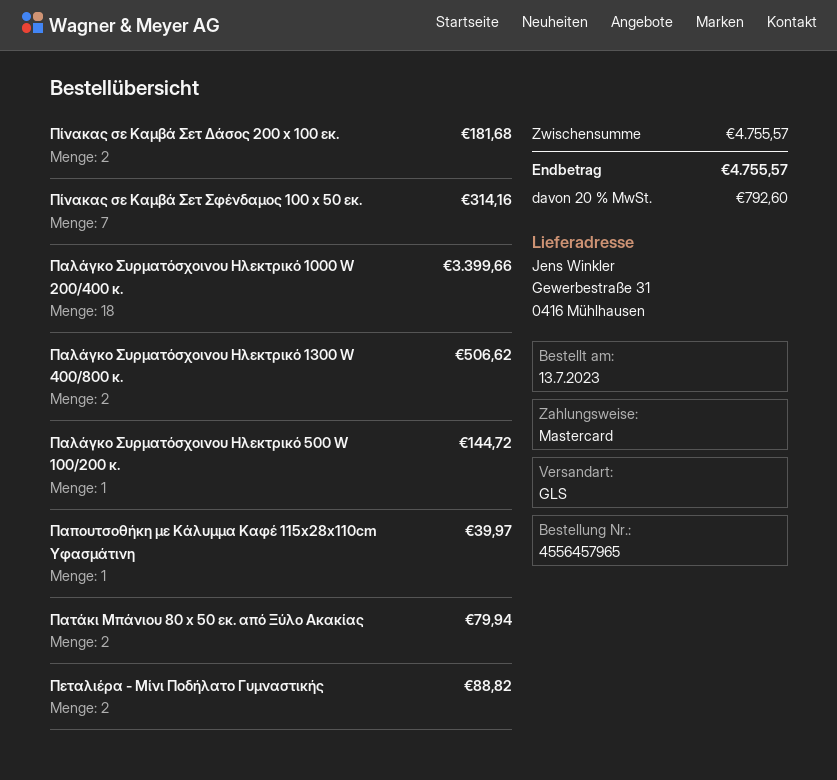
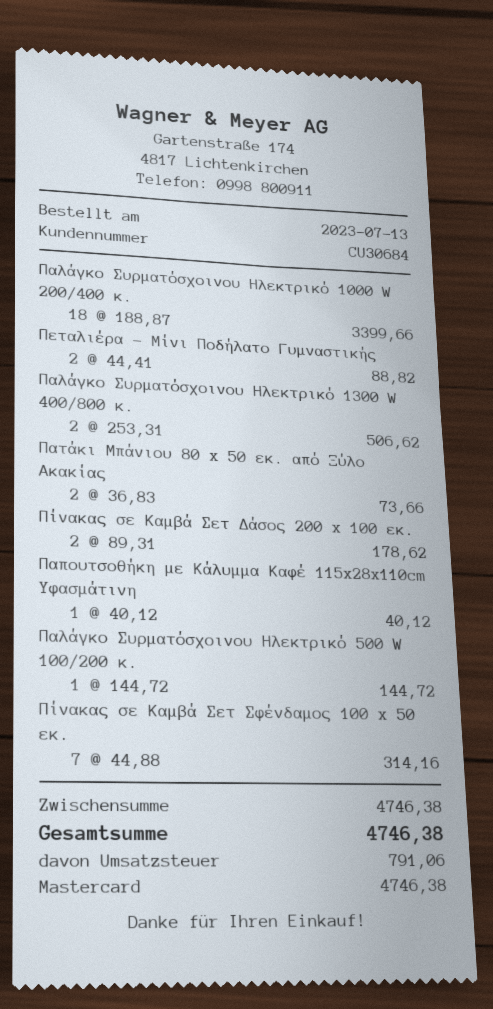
Πίνακας σε Καμβά Σετ Δάσος 200 x 100 εκ.: 2 for 181.68 -> 2 for 178.62
Παπουτσοθήκη με Κάλυμμα Καφέ 115x28x110cm Υφασμάτινη: 1 for 39.97 -> 1 for 40.12
Πατάκι Μπάνιου 80 x 50 εκ. από Ξύλο Ακακίας: 2 for 79.94 -> 2 for 73.66
subtotal: 4755.57 -> 4746.38
tax: 792.60 -> 791.06
total: 4755.57 -> 4746.38

